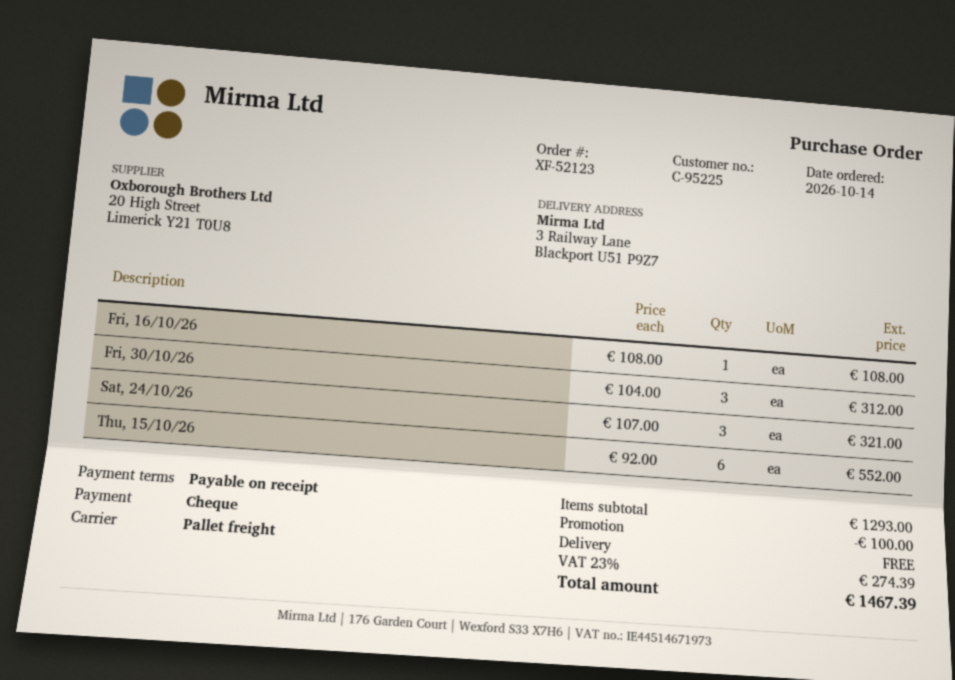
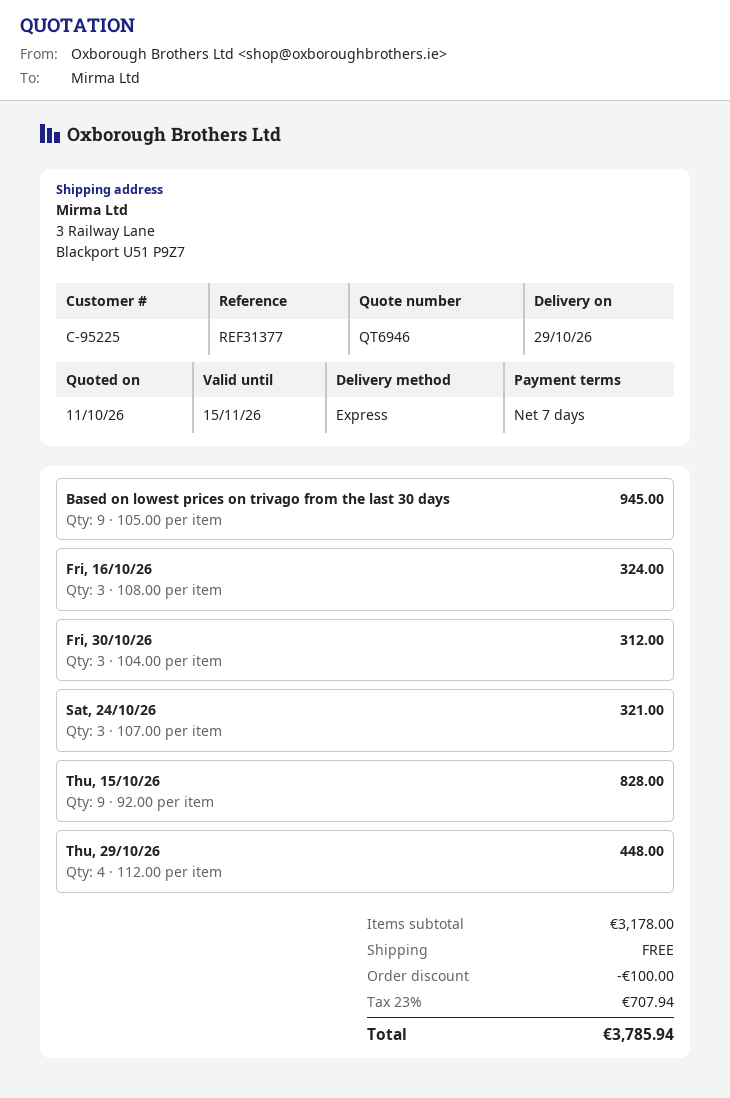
payment terms: on receipt -> 7 days
shipping method: pallet freight -> express
Fri, 16/10/26: 1 x 108.00 = 108.00 -> 3 x 108.00 = 324.00
Thu, 15/10/26: 6 x 92.00 = 552.00 -> 9 x 92.00 = 828.00
Based on lowest prices on trivago from the last 30 days: none -> 9 x 105.00 = 945.00
Thu, 29/10/26: none -> 4 x 112.00 = 448.00
subtotal: 1293.00 -> 3178.00
tax: 23% = 274.39 -> 23% = 707.94
total: 1467.39 -> 3785.94

